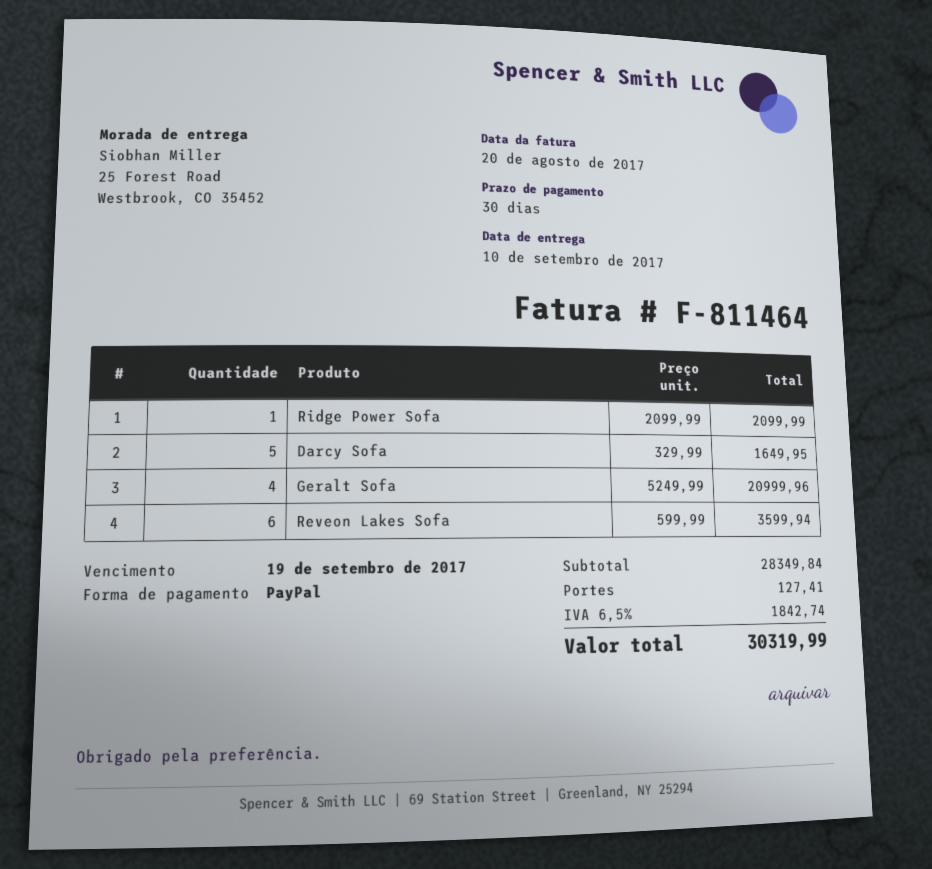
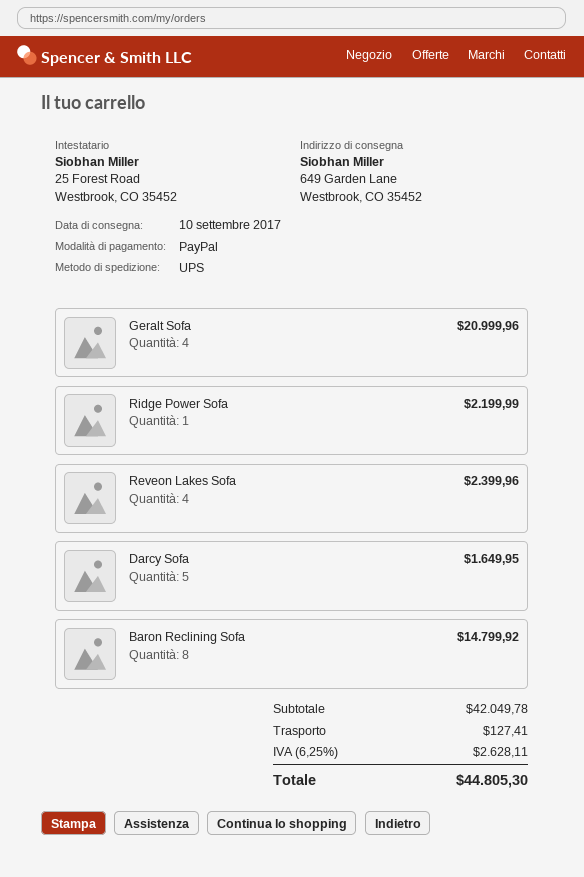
ship to: 25 Forest Road, Westbrook, CO 35452 -> 649 Garden Lane, Westbrook, CO 35452
Ridge Power Sofa: 1 for 2099.99 -> 1 for 2199.99
Reveon Lakes Sofa: 6 for 3599.94 -> 4 for 2399.96
Baron Reclining Sofa: none -> 8 for 14799.92
subtotal: 28349.84 -> 42049.78
tax: 6.5% = 1842.74 -> 6.25% = 2628.11
total: 30319.99 -> 44805.30

